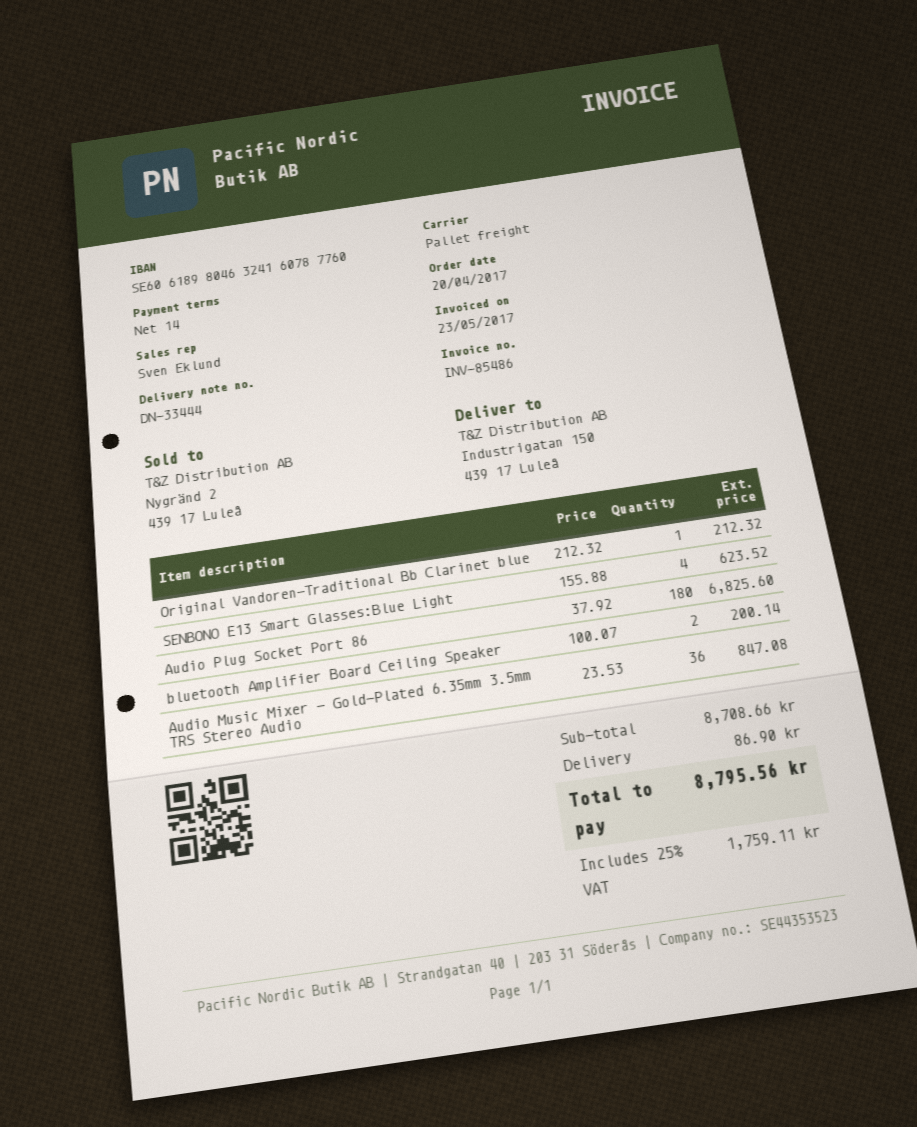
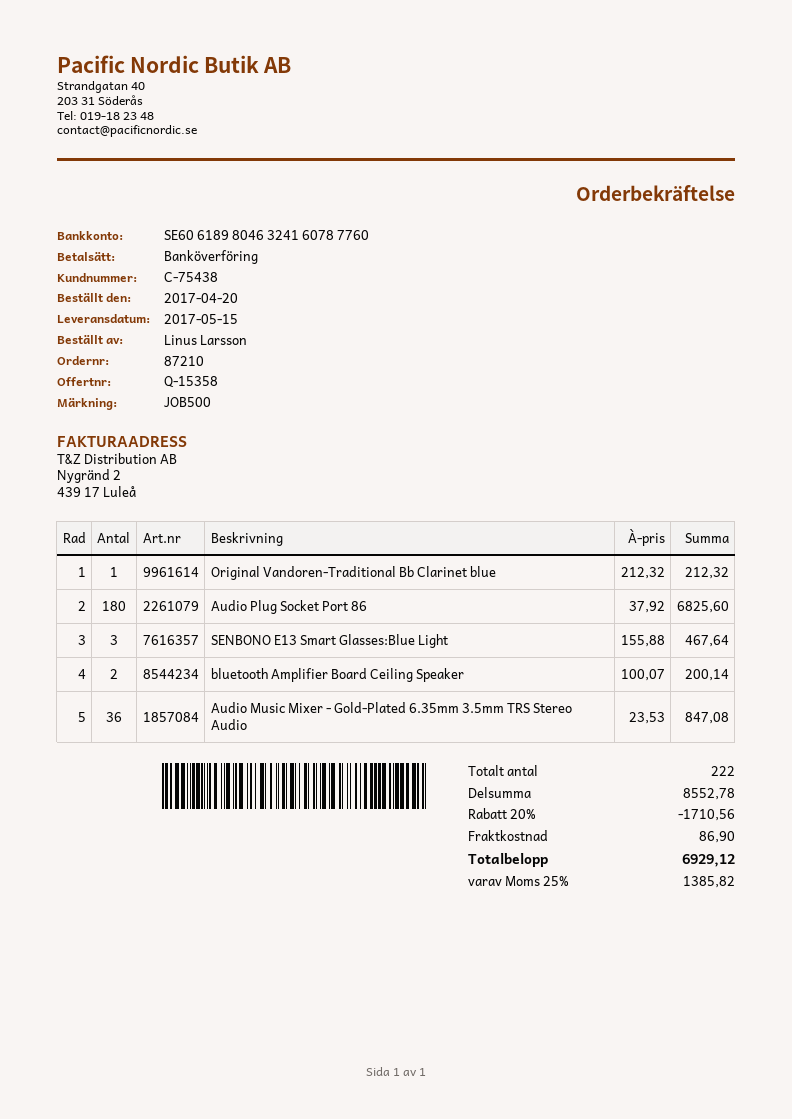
SENBONO E13 Smart Glasses:Blue Light: 4 x 155.88 = 623.52 -> 3 x 155.88 = 467.64
subtotal: 8708.66 -> 8552.78
discount: none -> 20% = 1710.56
tax: 25% = 1759.11 -> 25% = 1385.82
total: 8795.56 -> 6929.12

